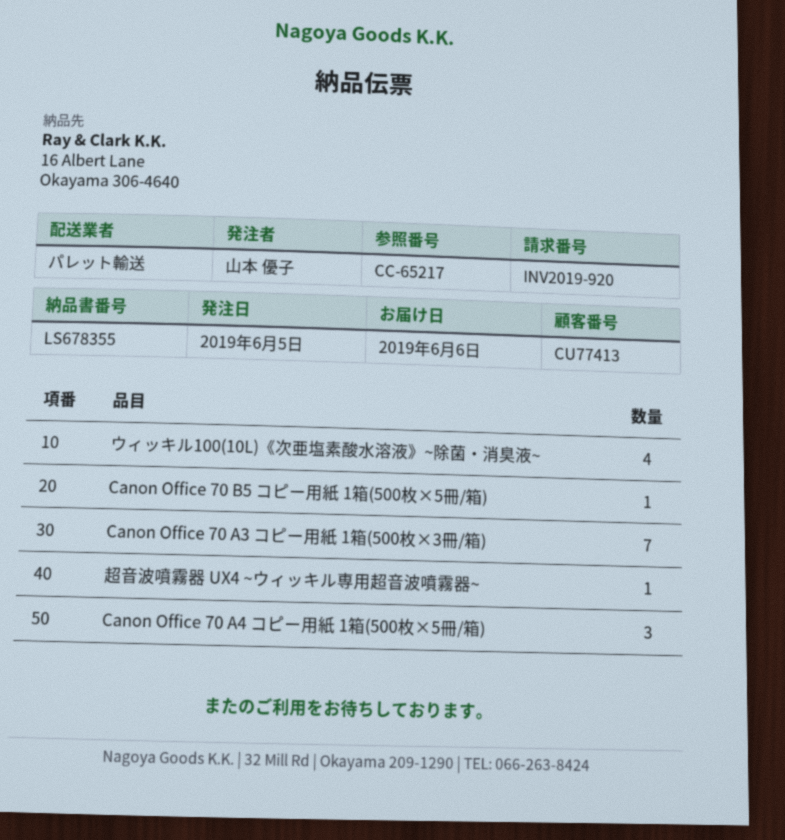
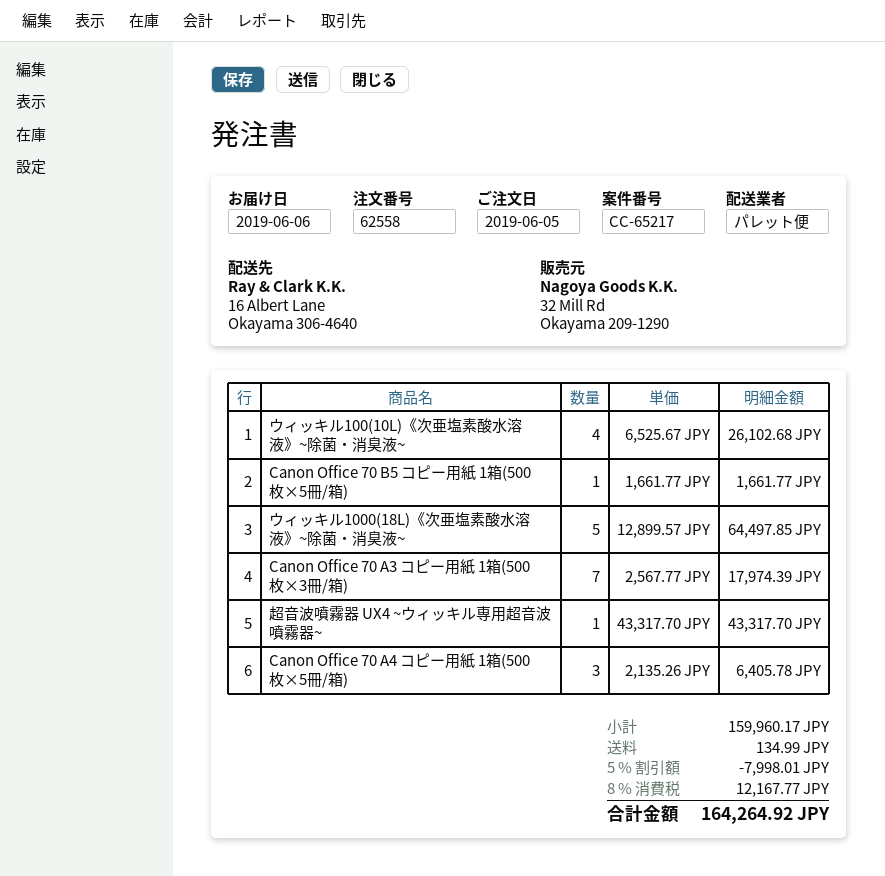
ウィッキル1000(18L)《次亜塩素酸水溶液》~除菌・消臭液~: none -> 5

